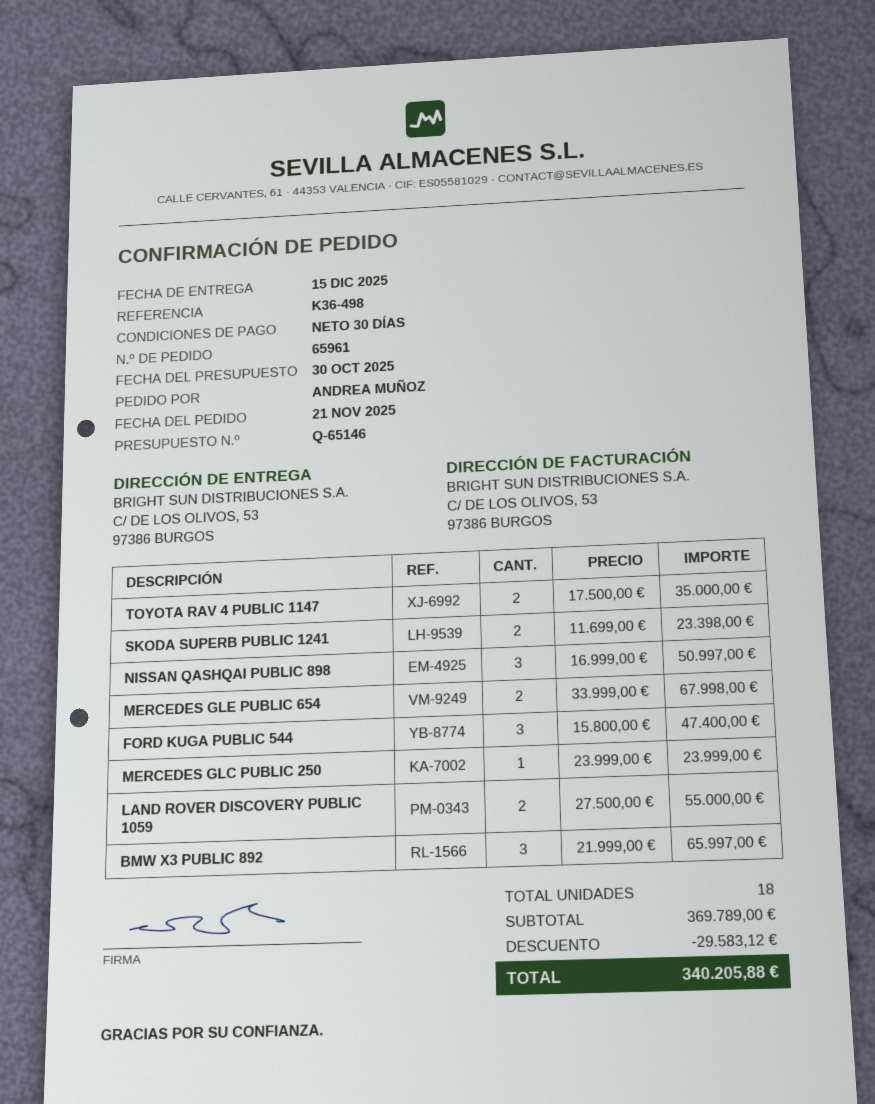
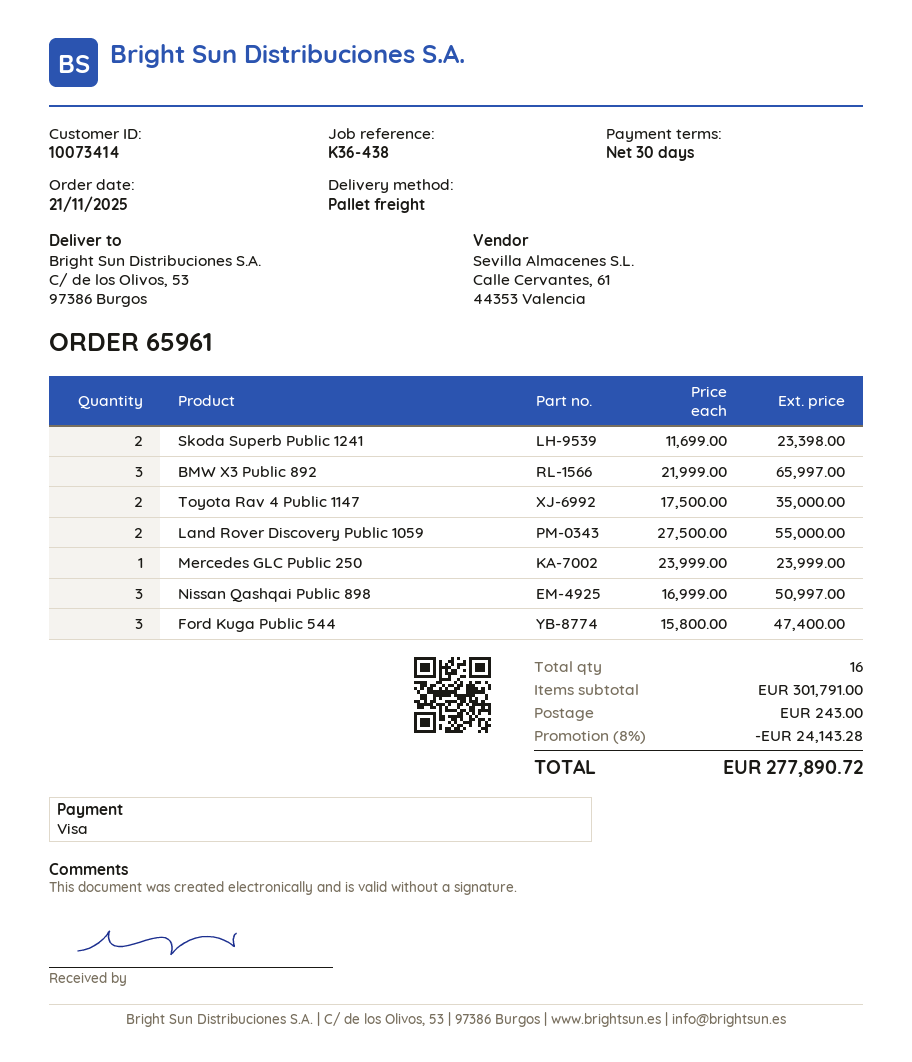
reference: K36-498 -> K36-438
MERCEDES GLE PUBLIC 654: 2 x 33999.00 = 67998.00 -> none
total quantity: 18 -> 16
subtotal: 369789.00 -> 301791.00
discount: 29583.12 -> 24143.28
shipping: none -> 243.00
total: 340205.88 -> 277890.72

